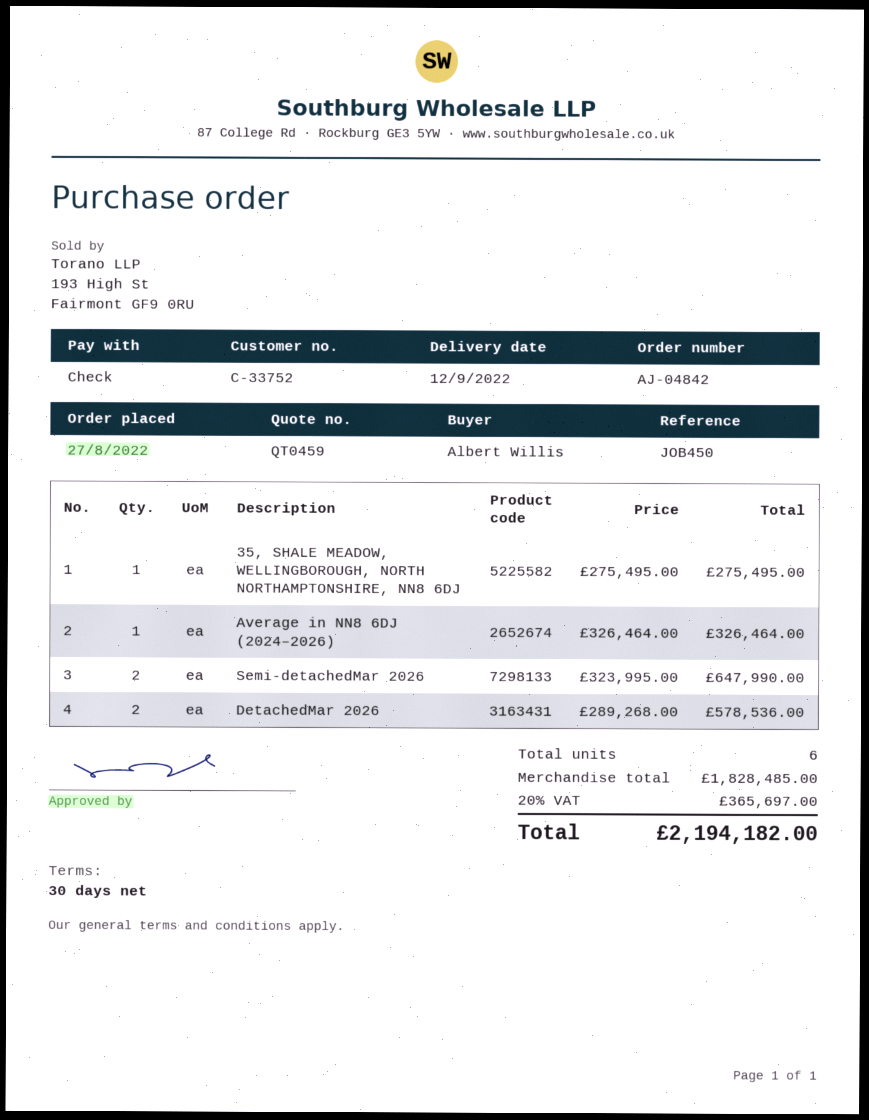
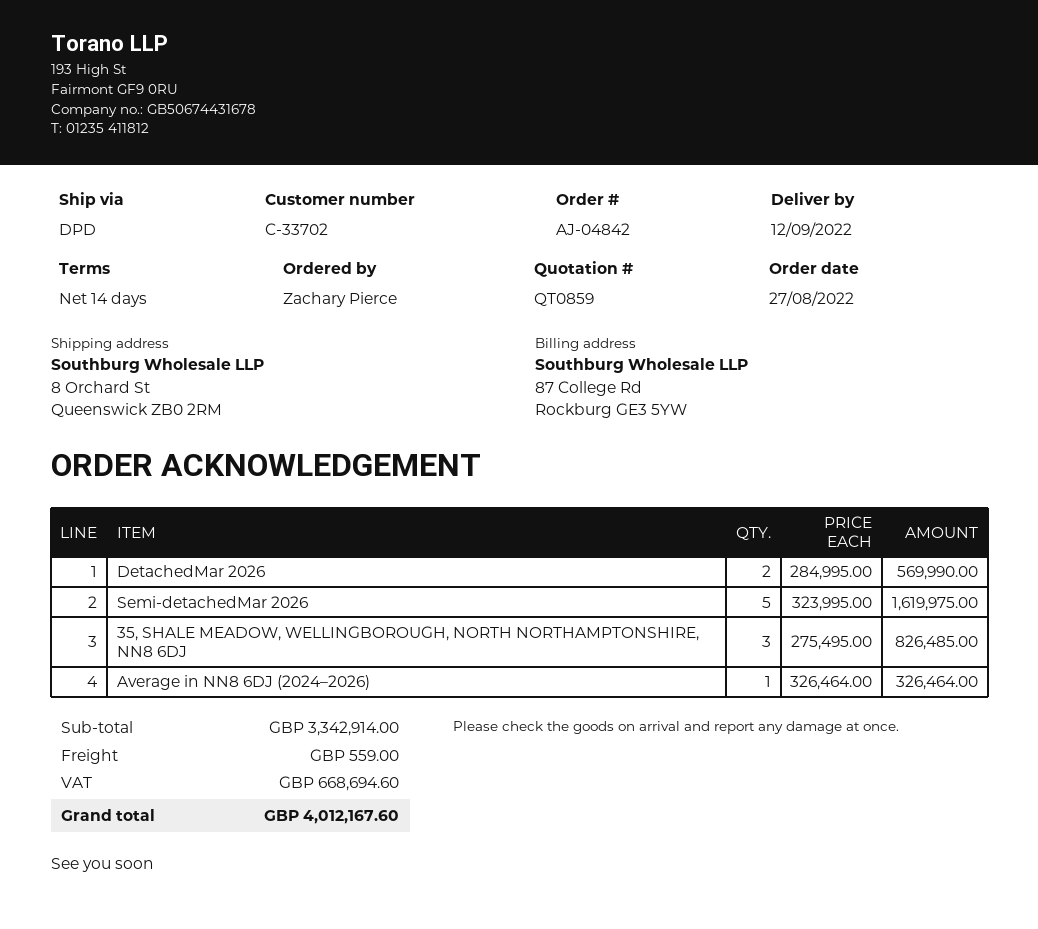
quote number: QT0459 -> QT0859
payment terms: 30 days -> 14 days
customer number: C-33752 -> C-33702
ordered by: Albert Willis -> Zachary Pierce
35, SHALE MEADOW, WELLINGBOROUGH, NORTH NORTHAMPTONSHIRE, NN8 6DJ: 1 x 275495.00 = 275495.00 -> 3 x 275495.00 = 826485.00
Semi-detachedMar 2026: 2 x 323995.00 = 647990.00 -> 5 x 323995.00 = 1619975.00
DetachedMar 2026: 2 x 289268.00 = 578536.00 -> 2 x 284995.00 = 569990.00
subtotal: 1828485.00 -> 3342914.00
shipping: none -> 559.00
tax: 365697.00 -> 668694.60
total: 2194182.00 -> 4012167.60

